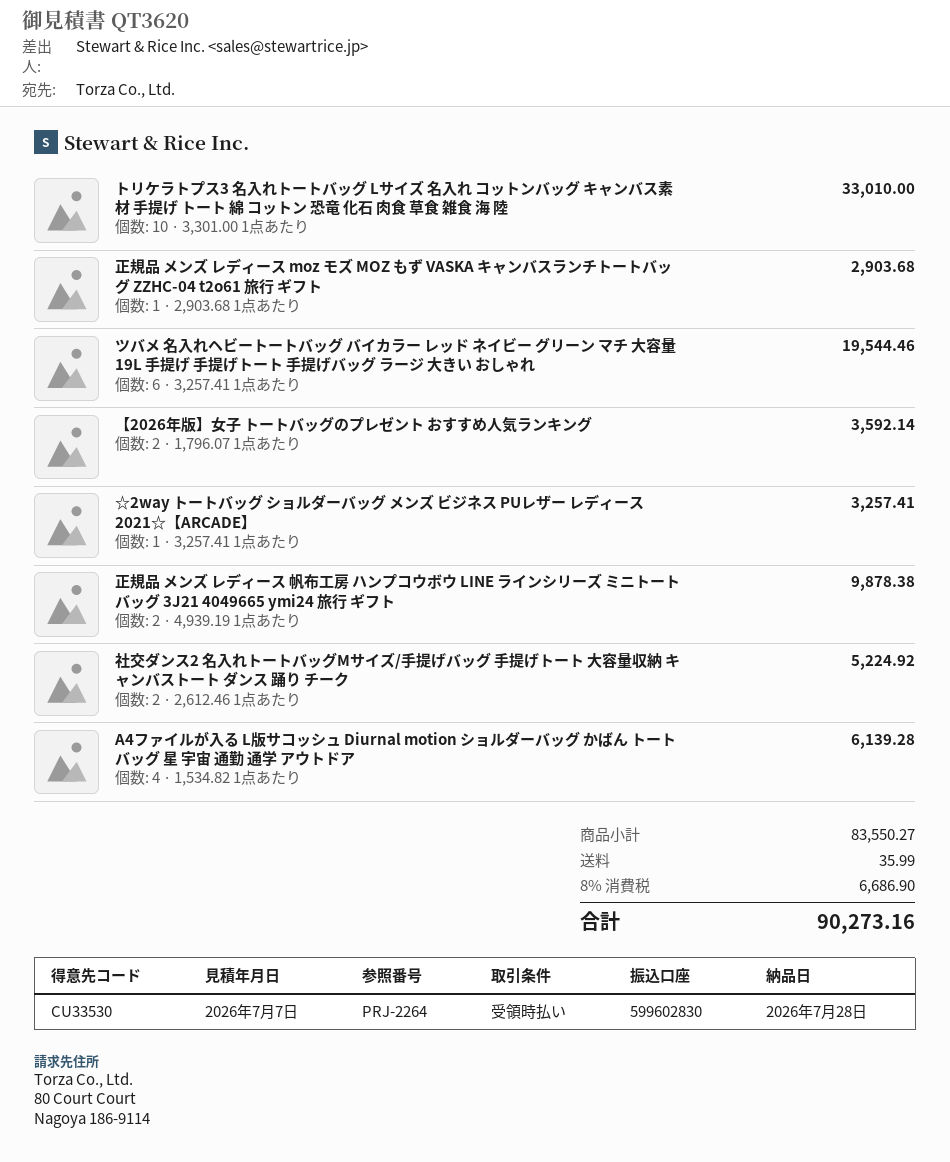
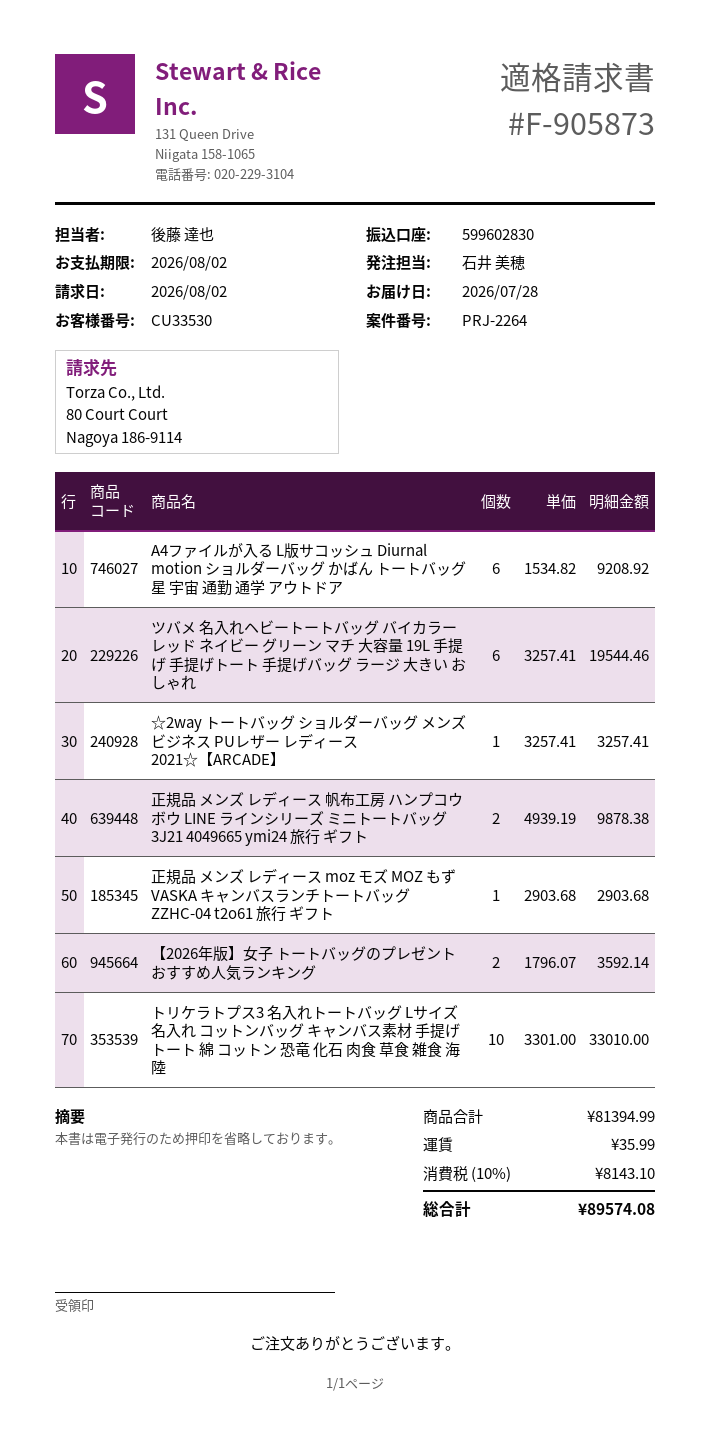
社交ダンス2 名入れトートバッグMサイズ/手提げバッグ 手提げトート 大容量収納 キャンバストート ダンス 踊り チーク: 2 x 2612.46 = 5224.92 -> none
A4ファイルが入る L版サコッシュ Diurnal motion ショルダーバッグ かばん トートバッグ 星 宇宙 通勤 通学 アウトドア: 4 x 1534.82 = 6139.28 -> 6 x 1534.82 = 9208.92
subtotal: 83550.27 -> 81394.99
tax: 8% = 6686.90 -> 10% = 8143.10
total: 90273.16 -> 89574.08

